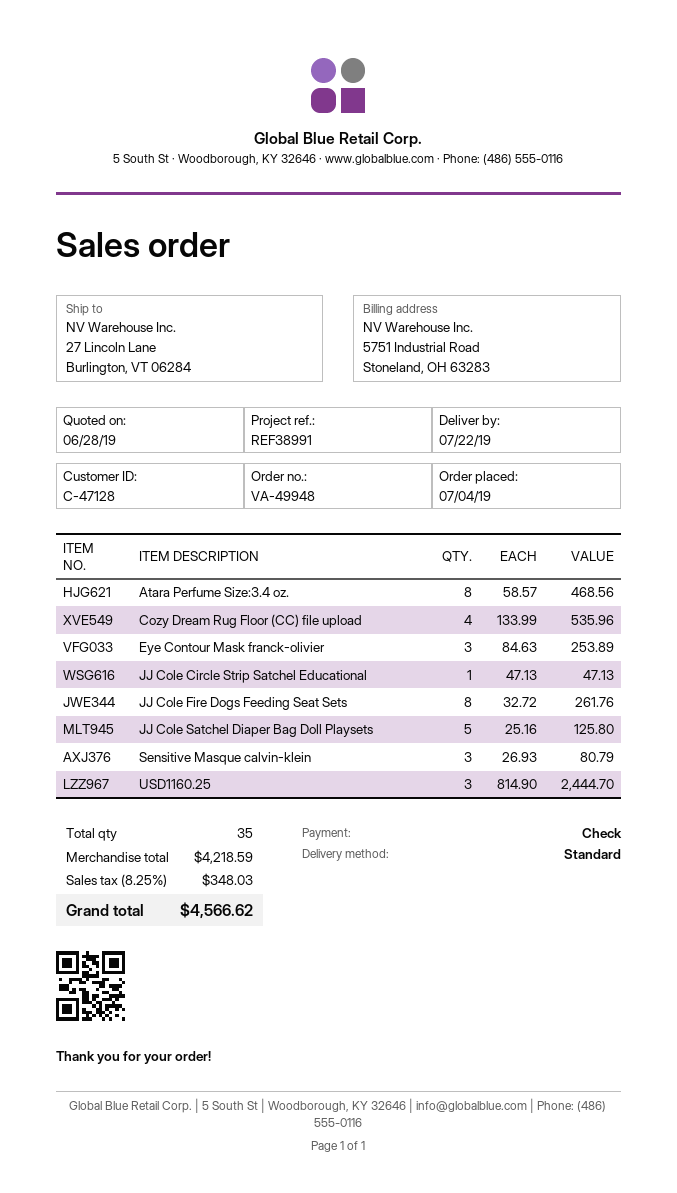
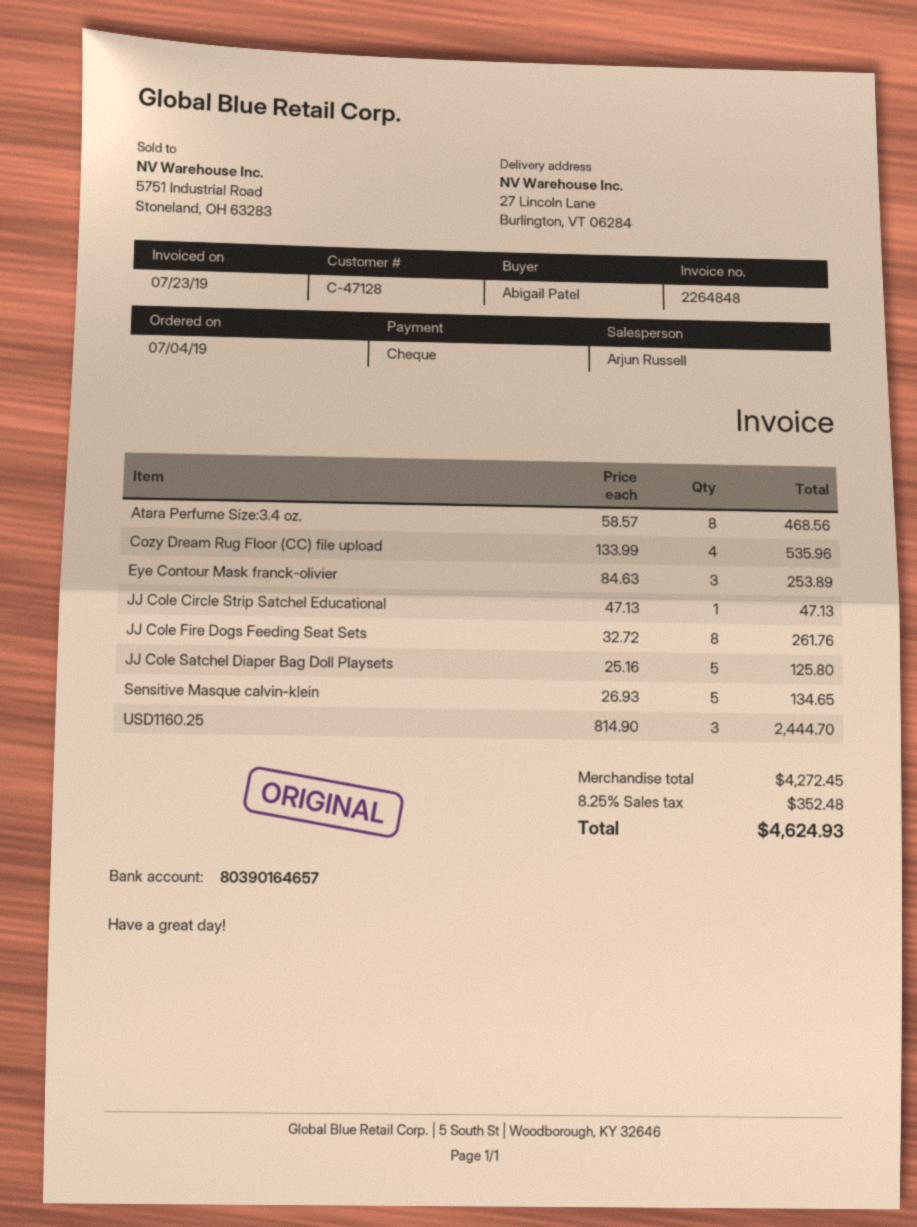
Sensitive Masque calvin-klein: 3 x 26.93 = 80.79 -> 5 x 26.93 = 134.65
subtotal: 4218.59 -> 4272.45
tax: 8.25% = 348.03 -> 8.25% = 352.48
total: 4566.62 -> 4624.93

